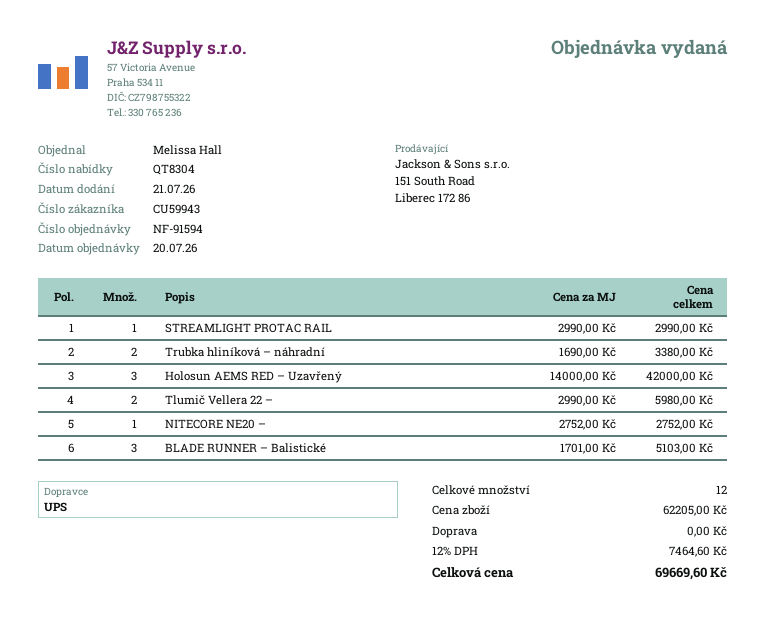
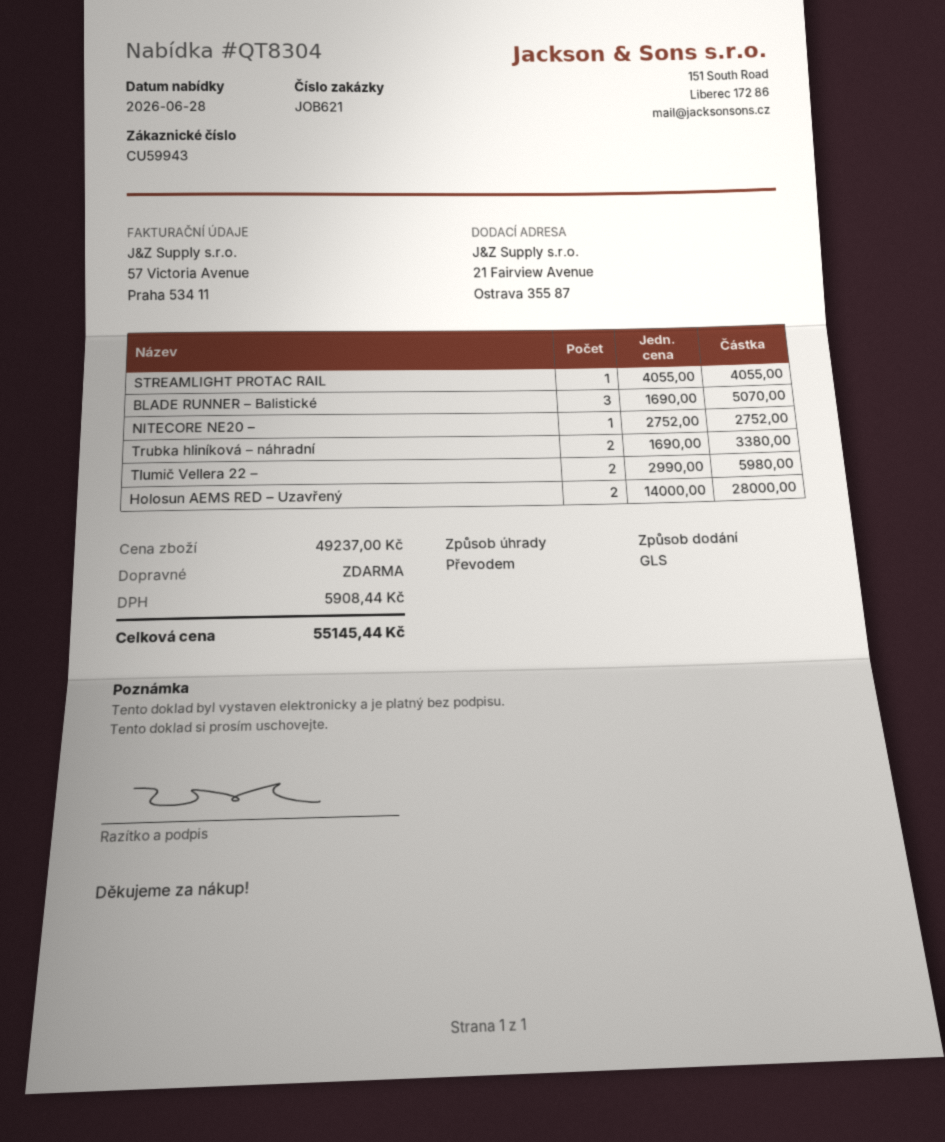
shipping method: UPS -> GLS
STREAMLIGHT PROTAC RAIL: 1 x 2990.00 = 2990.00 -> 1 x 4055.00 = 4055.00
Holosun AEMS RED – Uzavřený: 3 x 14000.00 = 42000.00 -> 2 x 14000.00 = 28000.00
BLADE RUNNER – Balistické: 3 x 1701.00 = 5103.00 -> 3 x 1690.00 = 5070.00
subtotal: 62205.00 -> 49237.00
tax: 7464.60 -> 5908.44
total: 69669.60 -> 55145.44

